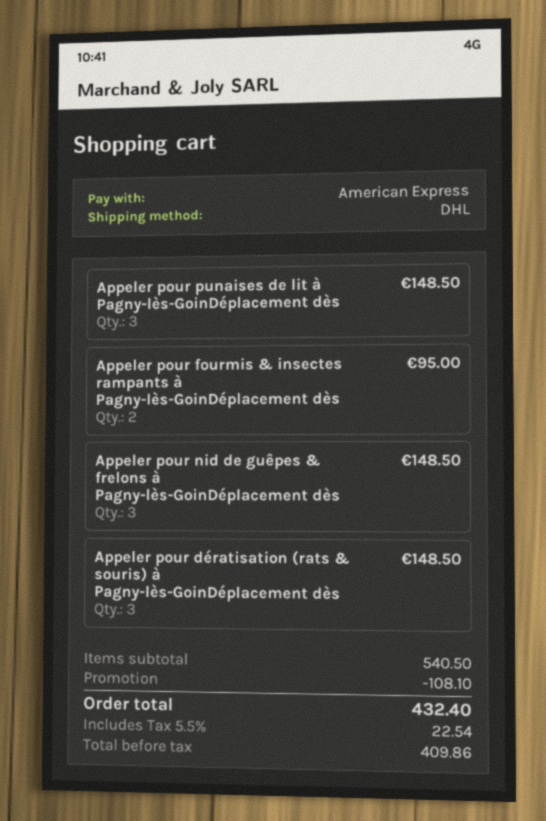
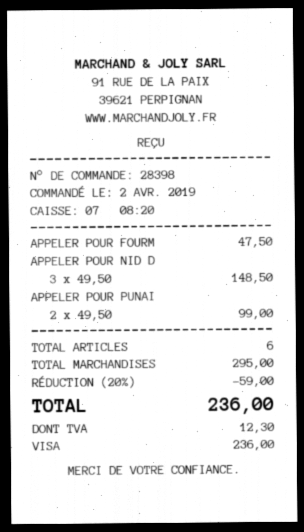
payment method: American Express -> Visa
Appeler pour punaises de lit à Pagny-lès-GoinDéplacement dès: 3 for 148.50 -> 2 for 99.00
Appeler pour fourmis & insectes rampants à Pagny-lès-GoinDéplacement dès: 2 for 95.00 -> 1 for 47.50
Appeler pour dératisation (rats & souris) à Pagny-lès-GoinDéplacement dès: 3 for 148.50 -> none
subtotal: 540.50 -> 295.00
discount: 108.10 -> 59.00
tax: 22.54 -> 12.30
total: 432.40 -> 236.00

